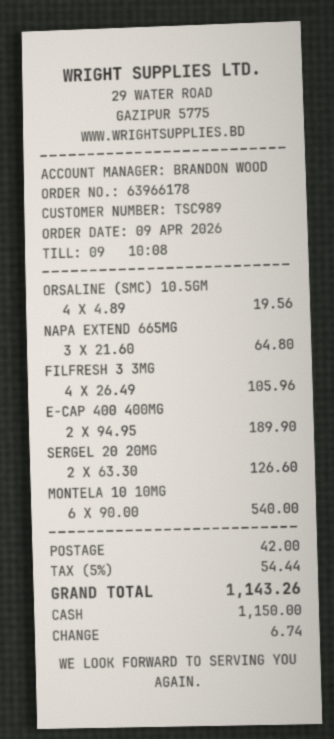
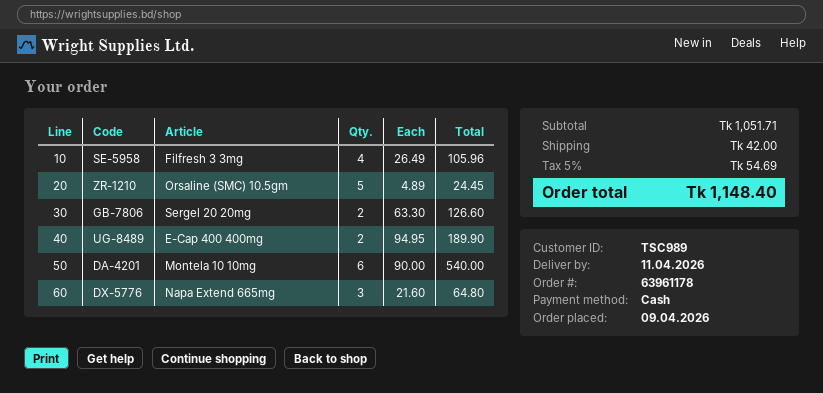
order number: 63966178 -> 63961178
ORSALINE (SMC) 10.5GM: 4 x 4.89 = 19.56 -> 5 x 4.89 = 24.45
tax: 5% = 54.44 -> 5% = 54.69
total: 1143.26 -> 1148.40

